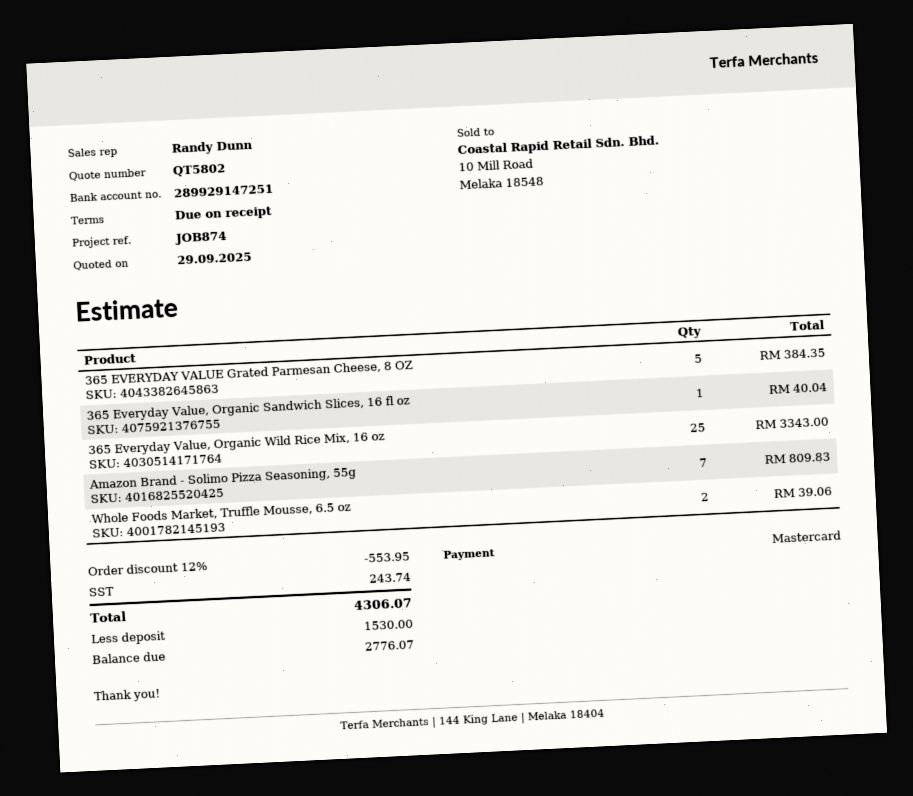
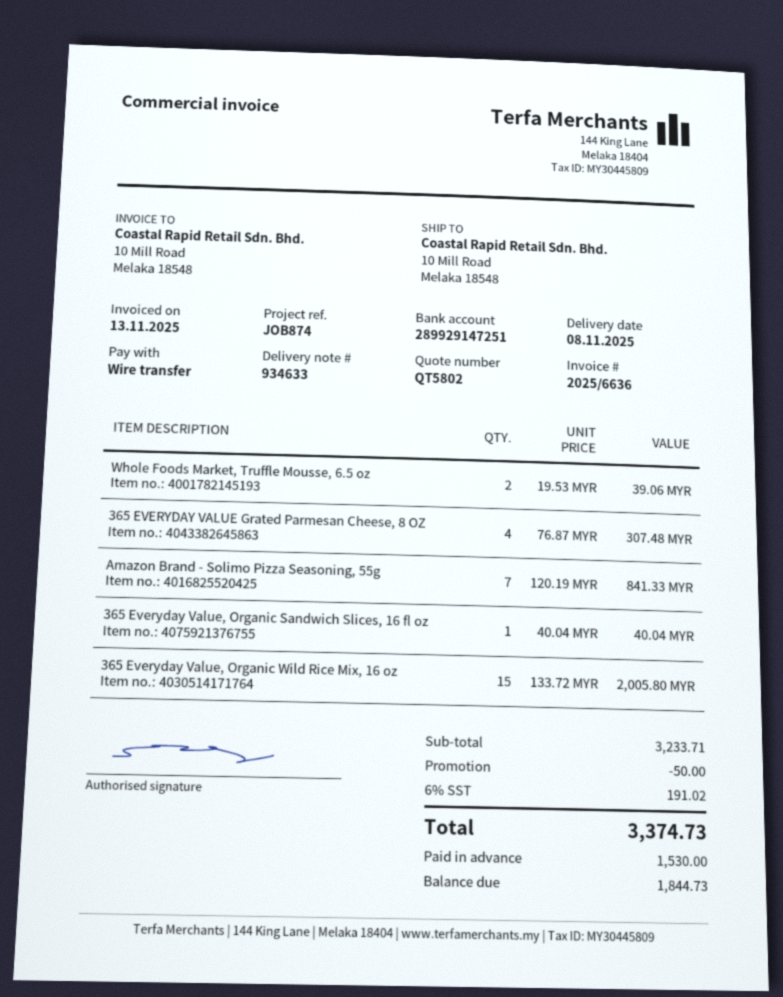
payment method: Mastercard -> bank transfer
365 EVERYDAY VALUE Grated Parmesan Cheese, 8 OZ: 5 for 384.35 -> 4 for 307.48
365 Everyday Value, Organic Wild Rice Mix, 16 oz: 25 for 3343.00 -> 15 for 2005.80
Amazon Brand - Solimo Pizza Seasoning, 55g: 7 for 809.83 -> 7 for 841.33
discount: 553.95 -> 50.00
tax: 243.74 -> 191.02
total: 4306.07 -> 3374.73
balance: 2776.07 -> 1844.73

